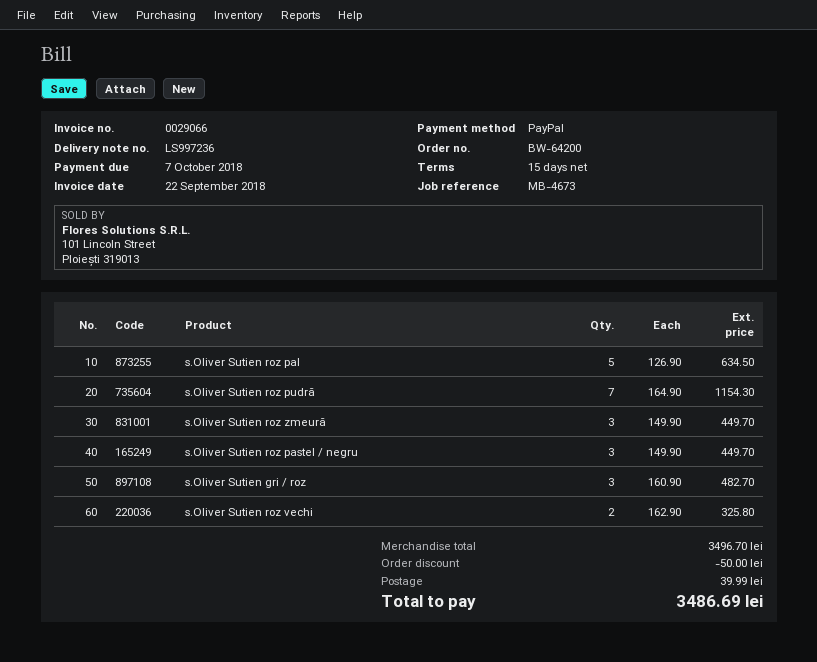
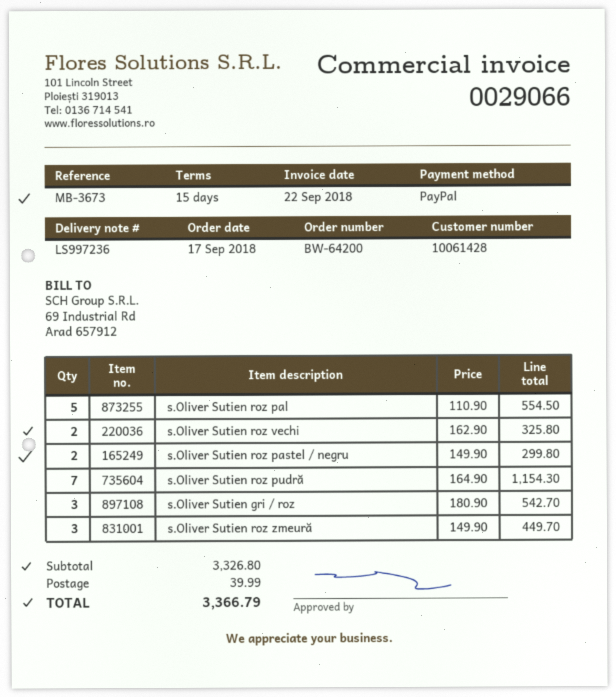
reference: MB-4673 -> MB-3673
s.Oliver Sutien roz pal: 5 x 126.90 = 634.50 -> 5 x 110.90 = 554.50
s.Oliver Sutien roz pastel / negru: 3 x 149.90 = 449.70 -> 2 x 149.90 = 299.80
s.Oliver Sutien gri / roz: 3 x 160.90 = 482.70 -> 3 x 180.90 = 542.70
subtotal: 3496.70 -> 3326.80
discount: 50.00 -> none
total: 3486.69 -> 3366.79

